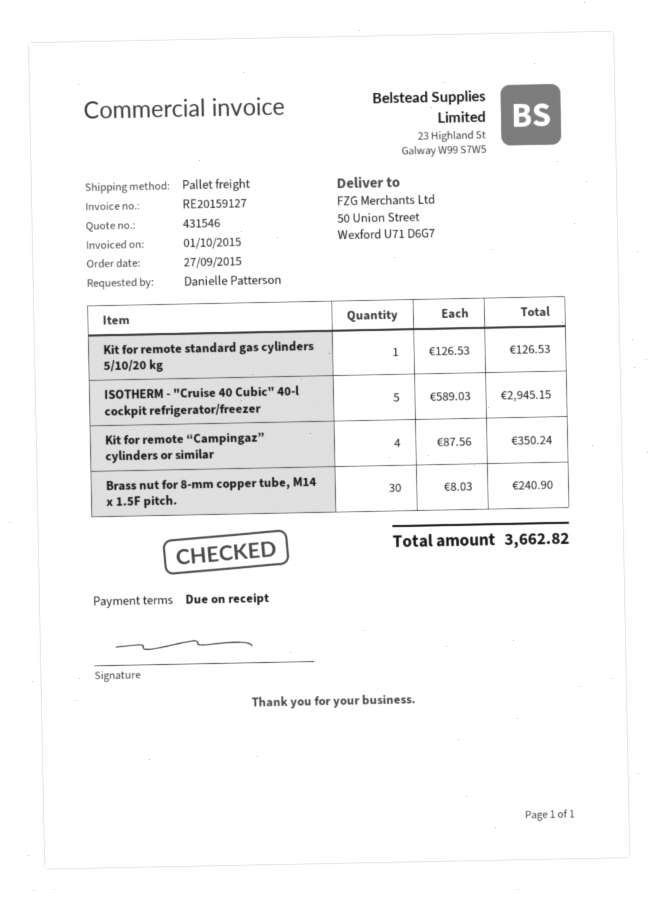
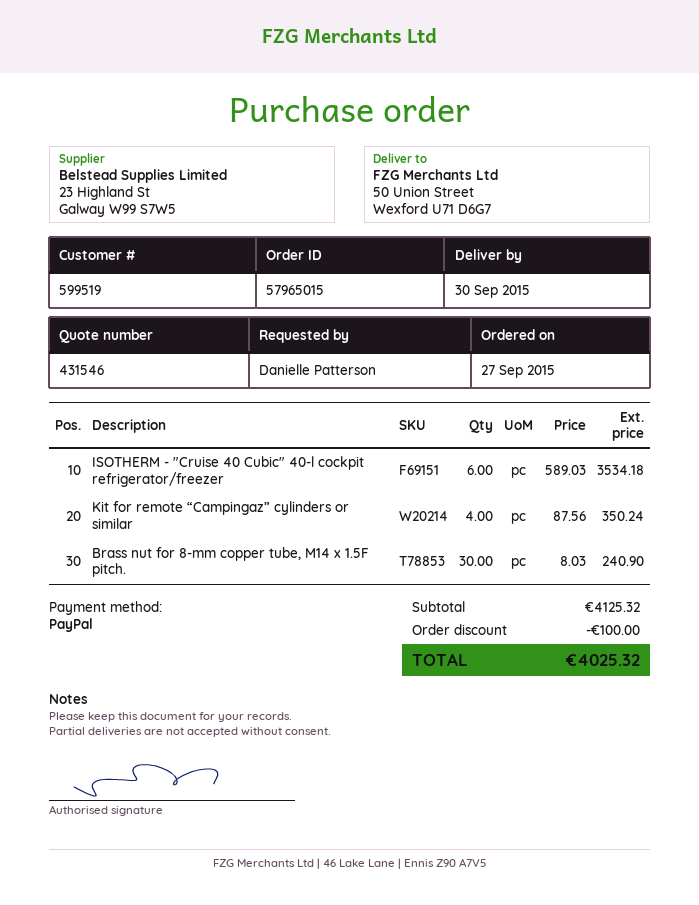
Kit for remote standard gas cylinders 5/10/20 kg: 1 x 126.53 = 126.53 -> none
ISOTHERM - "Cruise 40 Cubic" 40-l cockpit refrigerator/freezer: 5 x 589.03 = 2945.15 -> 6 x 589.03 = 3534.18
discount: none -> 100.00
total: 3662.82 -> 4025.32

